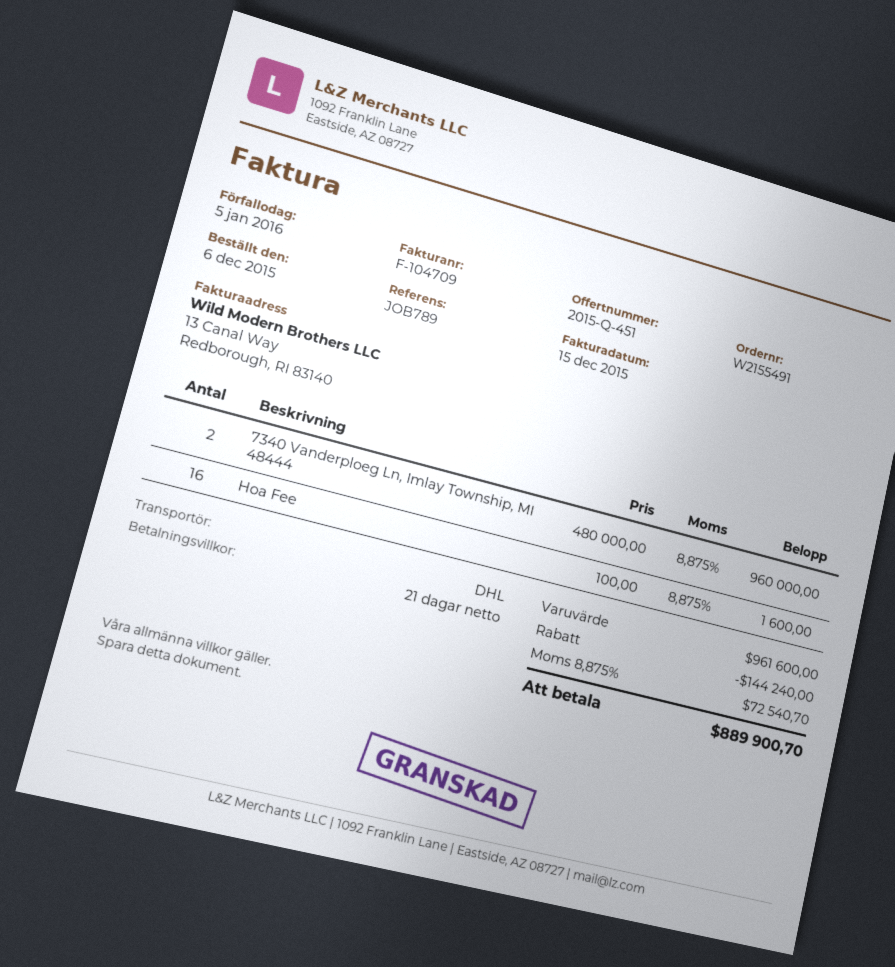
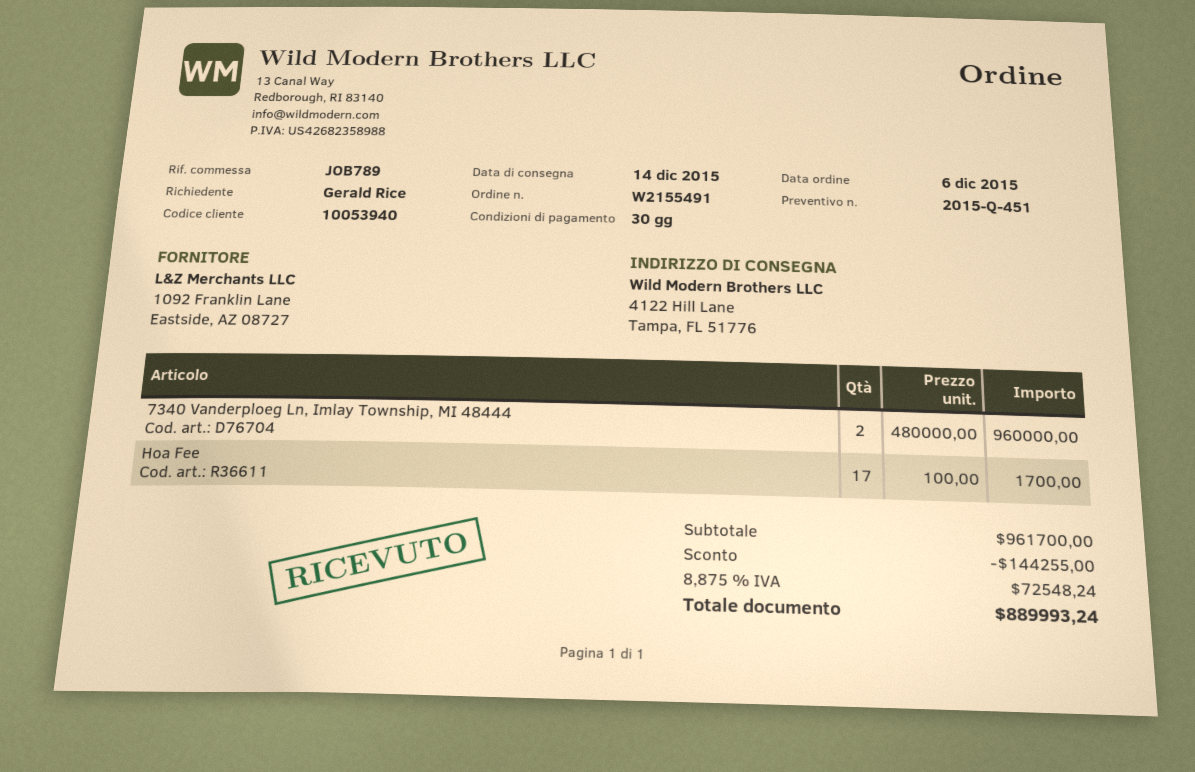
payment terms: 21 days -> 30 days
Hoa Fee: 16 x 100.00 = 1600.00 -> 17 x 100.00 = 1700.00
subtotal: 961600.00 -> 961700.00
discount: 144240.00 -> 144255.00
tax: 8.875% = 72540.70 -> 8.875% = 72548.24
total: 889900.70 -> 889993.24

